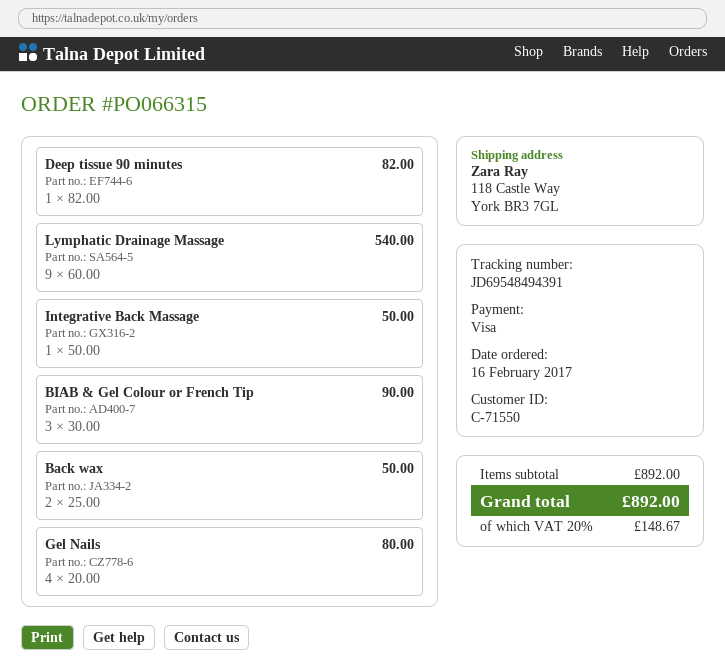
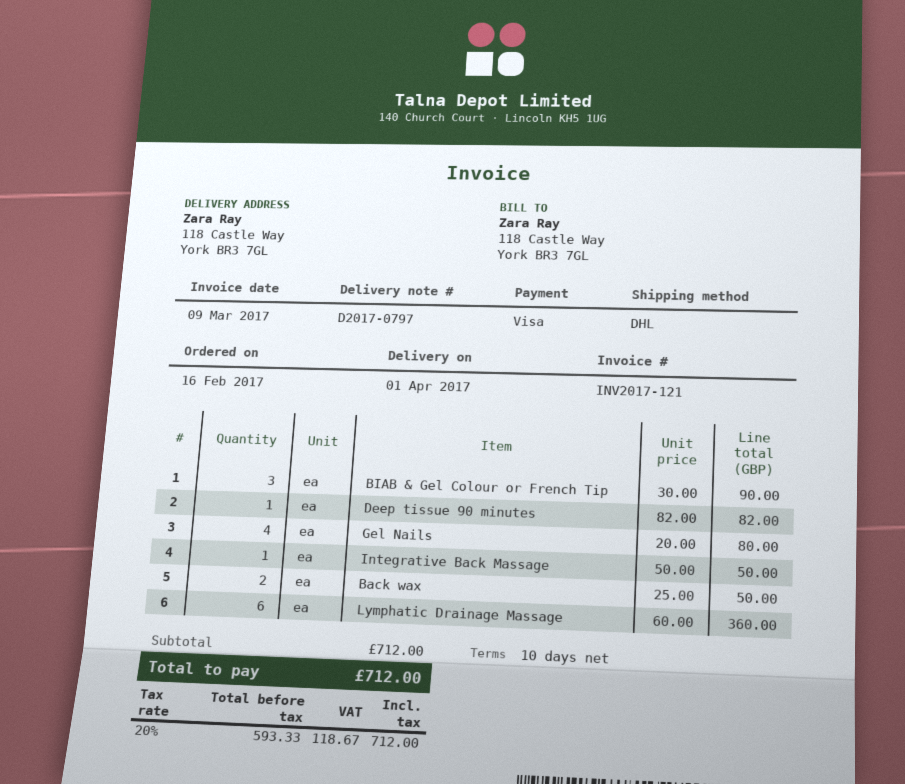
Lymphatic Drainage Massage: 9 x 60.00 = 540.00 -> 6 x 60.00 = 360.00
subtotal: 892.00 -> 712.00
tax: 20% = 148.67 -> 20% = 118.67
total: 892.00 -> 712.00

